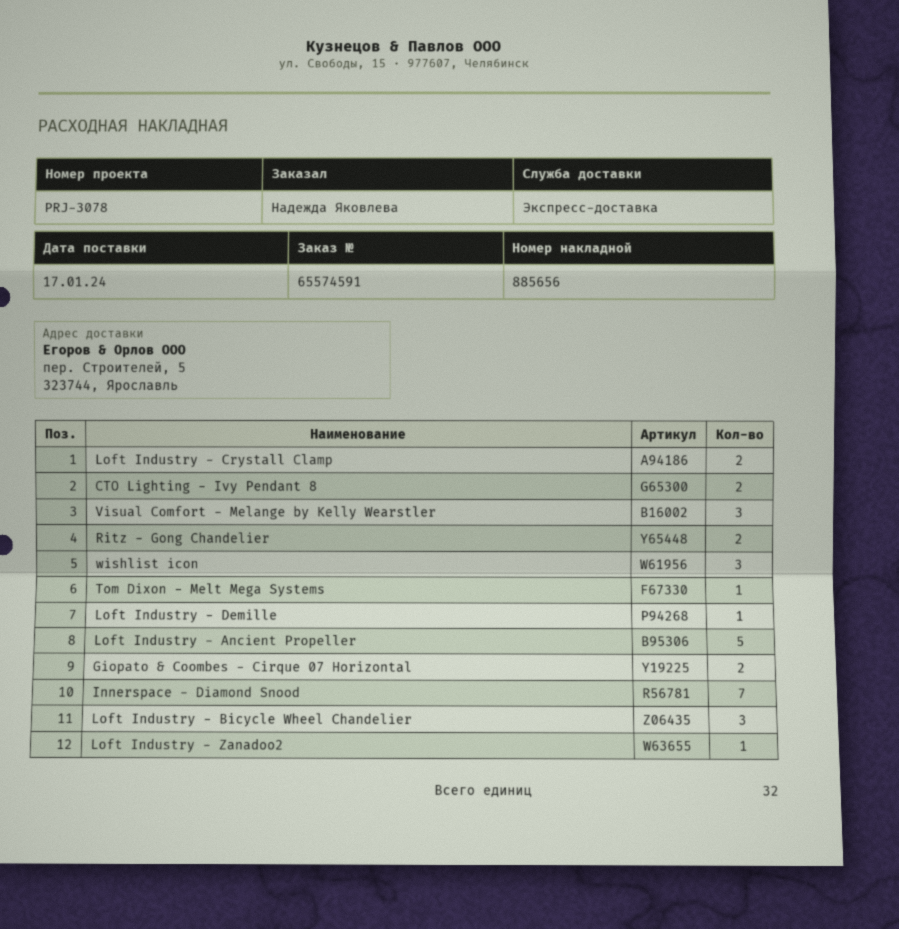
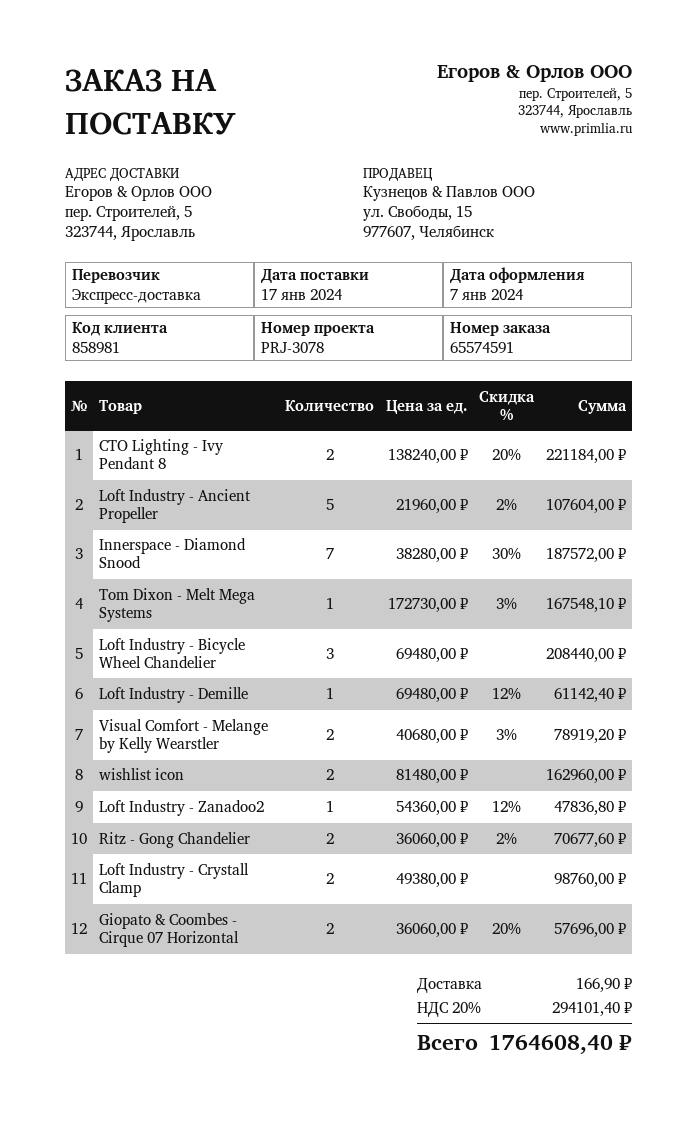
Visual Comfort - Melange by Kelly Wearstler: 3 -> 2
wishlist icon: 3 -> 2

